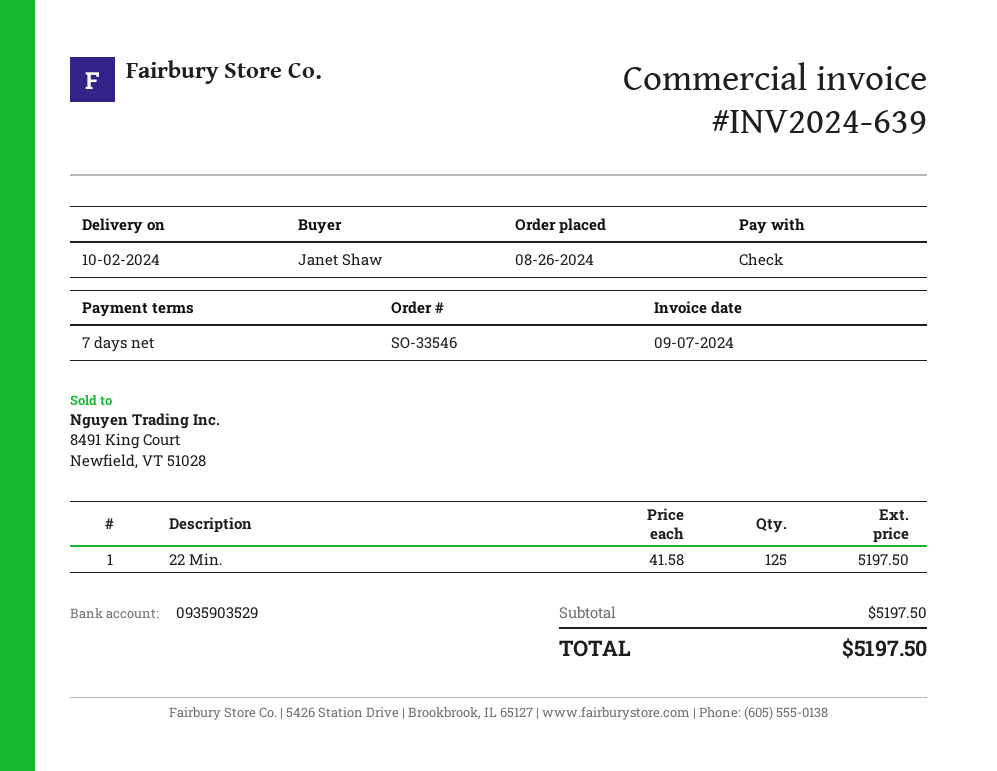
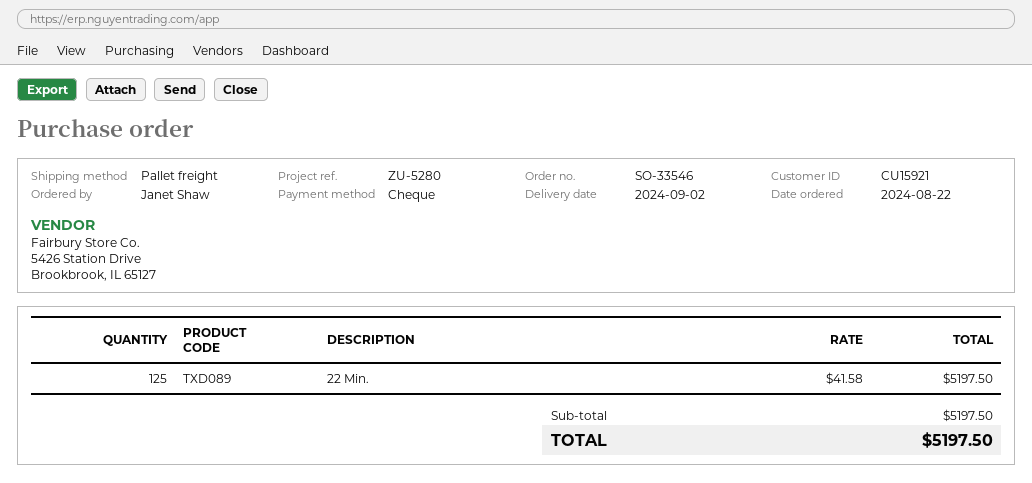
order date: 2024-08-26 -> 2024-08-22
delivery date: 2024-10-02 -> 2024-09-02

